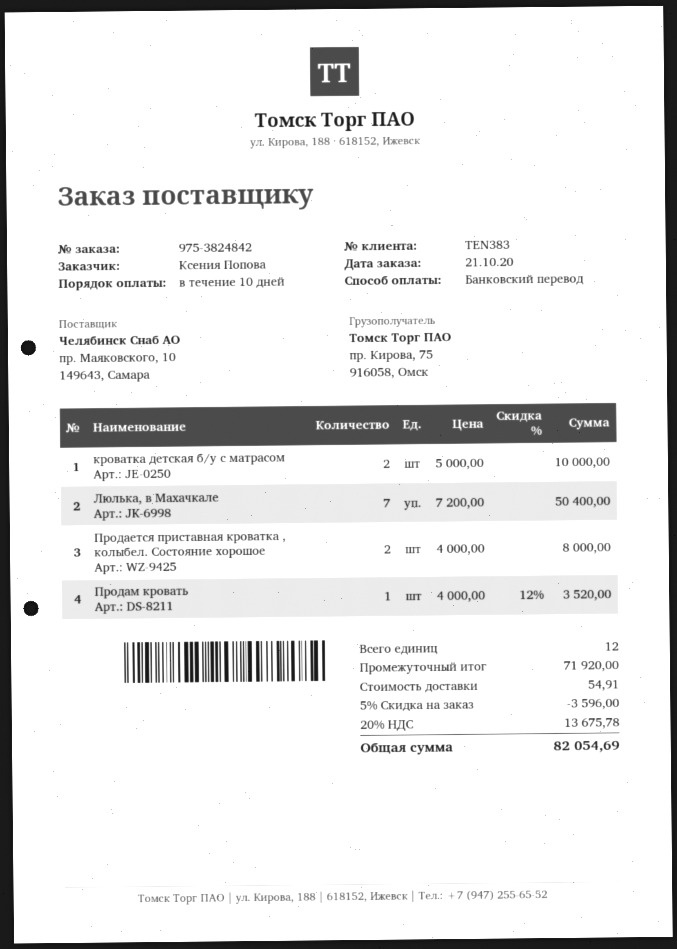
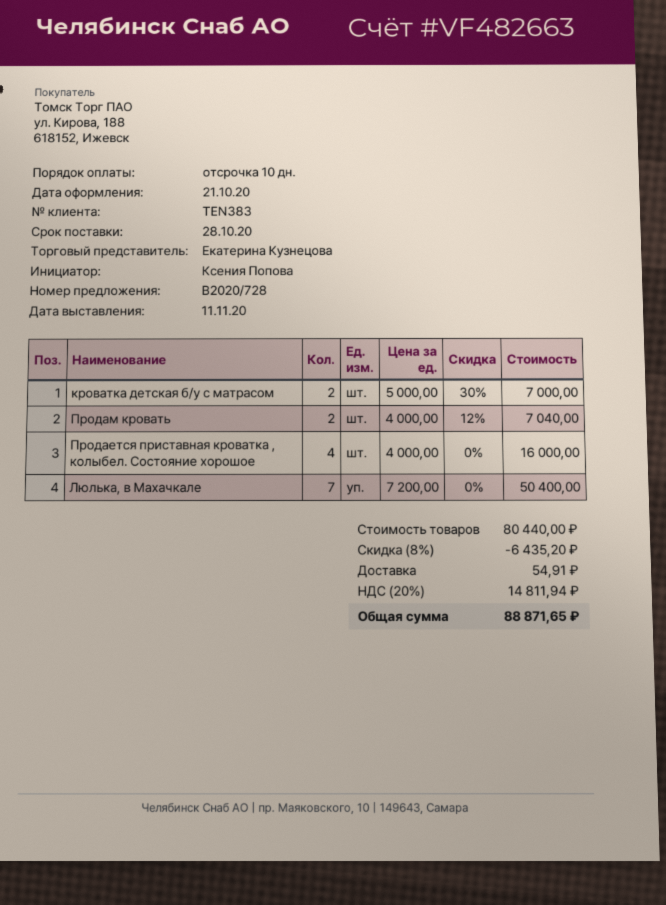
кроватка детская б/у с матрасом: 2 x 5000.00 = 10000.00 -> 2 x 5000.00 - 30% = 7000.00
Продается приставная кроватка , колыбел. Состояние хорошое: 2 x 4000.00 = 8000.00 -> 4 x 4000.00 = 16000.00
Продам кровать: 1 x 4000.00 - 12% = 3520.00 -> 2 x 4000.00 - 12% = 7040.00
subtotal: 71920.00 -> 80440.00
discount: 5% = 3596.00 -> 8% = 6435.20
tax: 20% = 13675.78 -> 20% = 14811.94
total: 82054.69 -> 88871.65

